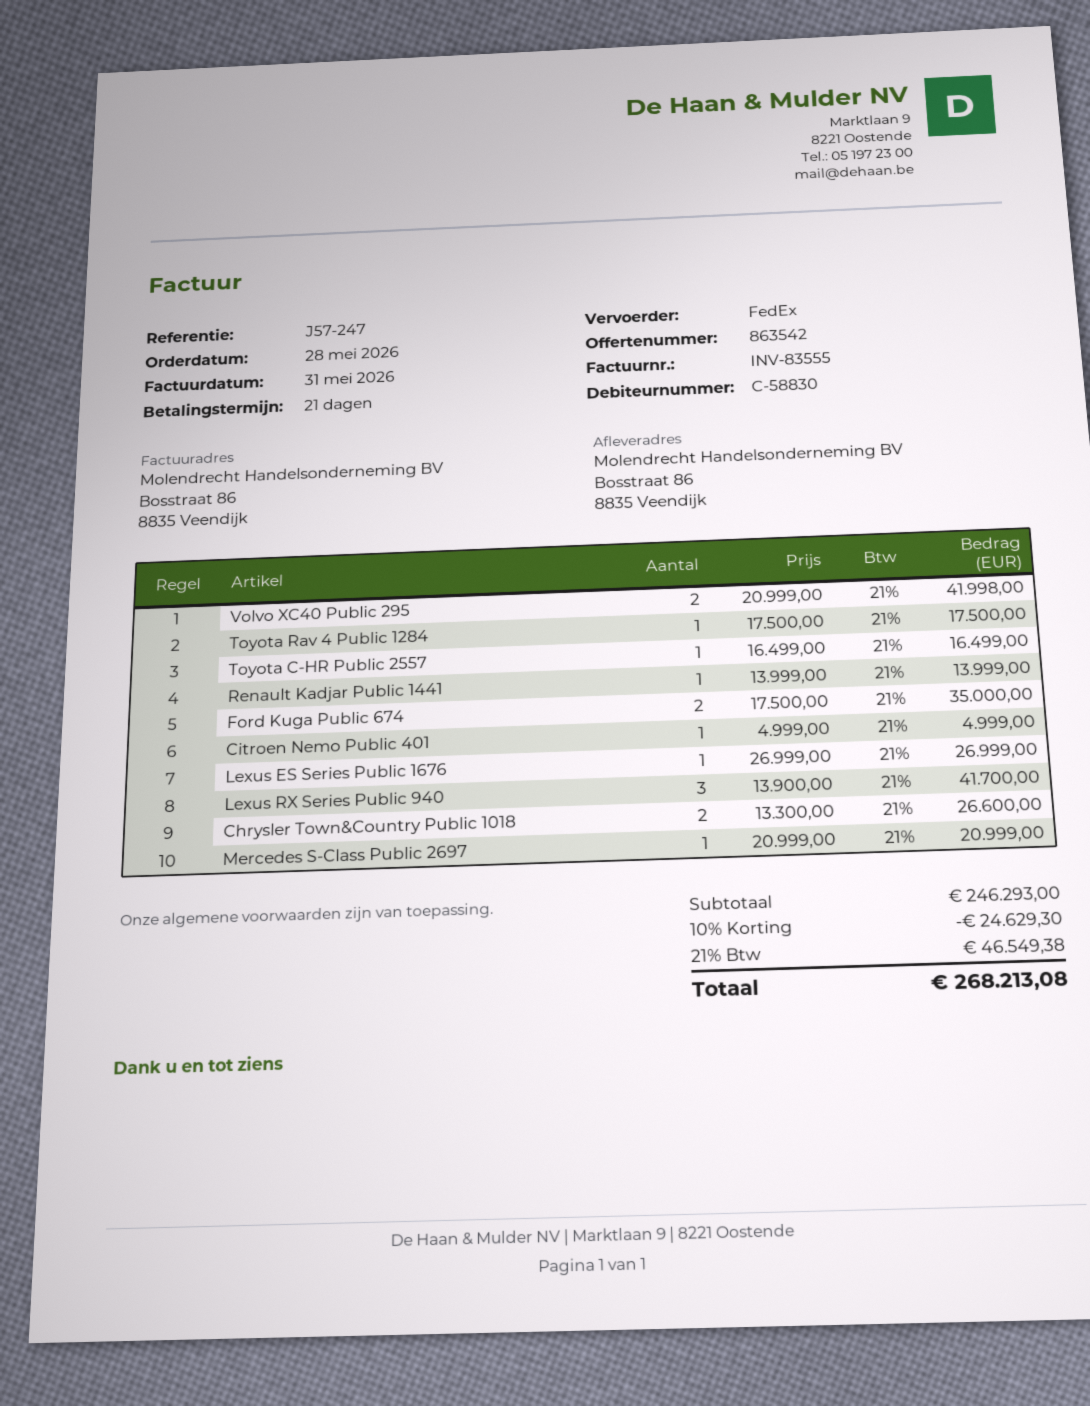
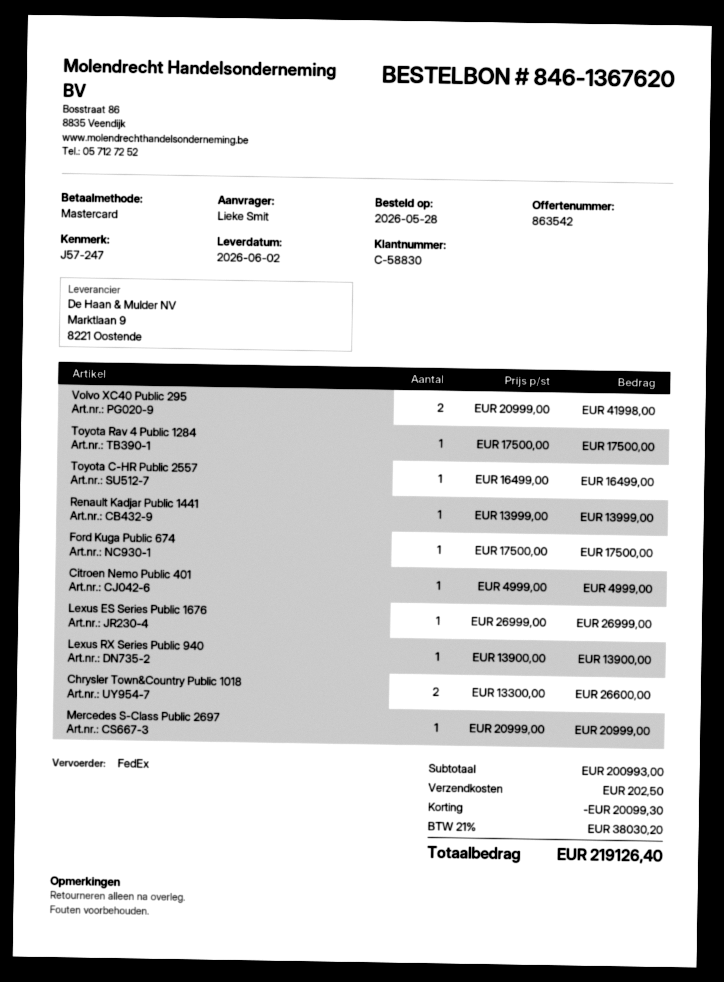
Ford Kuga Public 674: 2 x 17500.00 = 35000.00 -> 1 x 17500.00 = 17500.00
Lexus RX Series Public 940: 3 x 13900.00 = 41700.00 -> 1 x 13900.00 = 13900.00
subtotal: 246293.00 -> 200993.00
discount: 24629.30 -> 20099.30
shipping: none -> 202.50
tax: 21% = 46549.38 -> 21% = 38030.20
total: 268213.08 -> 219126.40

